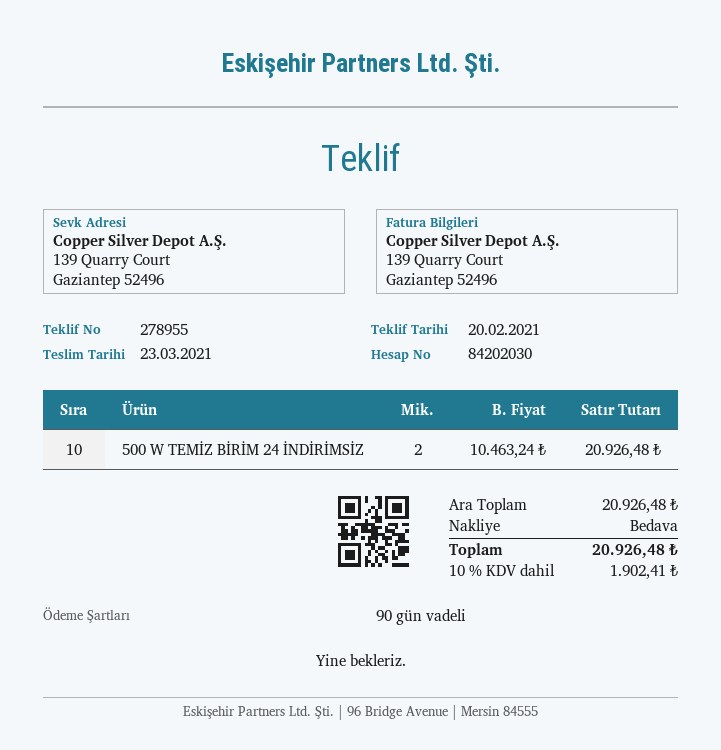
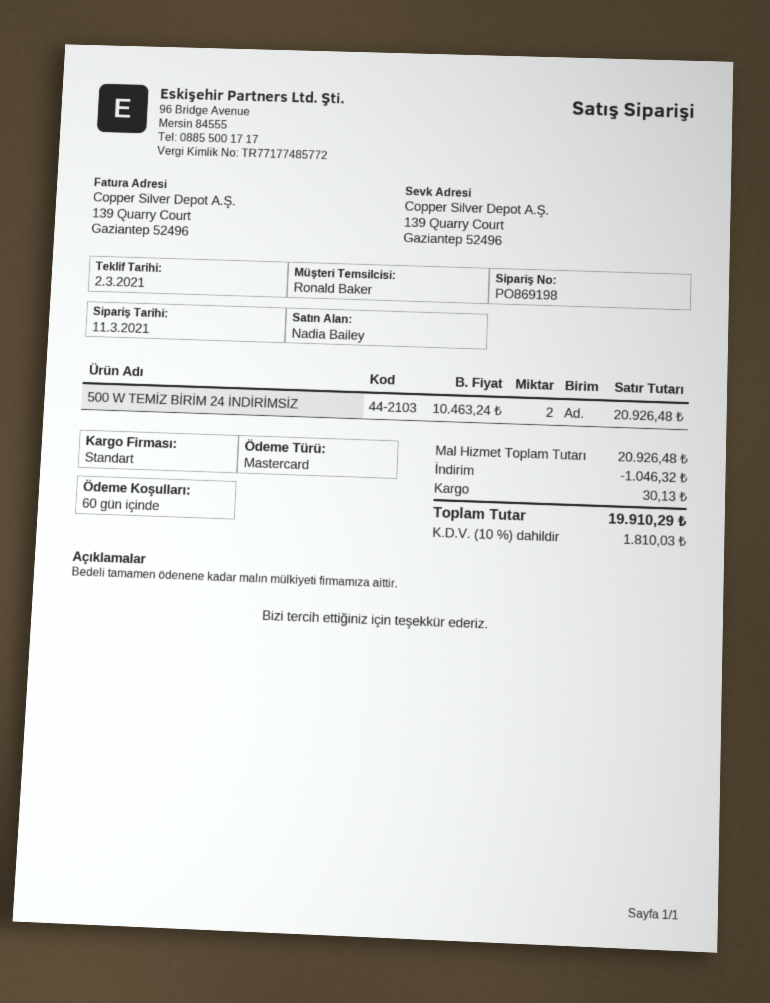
quote date: 2021-02-20 -> 2021-03-02
payment terms: 90 days -> 60 days
discount: none -> 1046.32
shipping: 0.00 -> 30.13
tax: 10% = 1902.41 -> 10% = 1810.03
total: 20926.48 -> 19910.29

